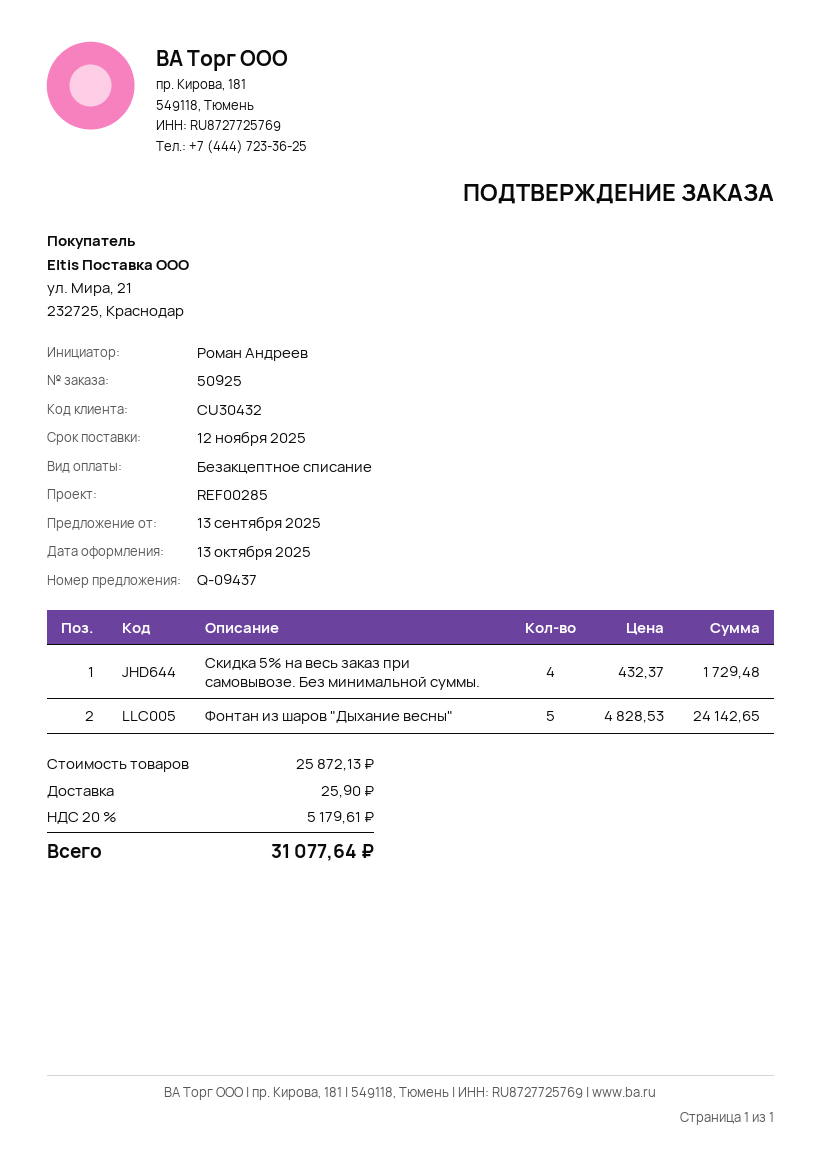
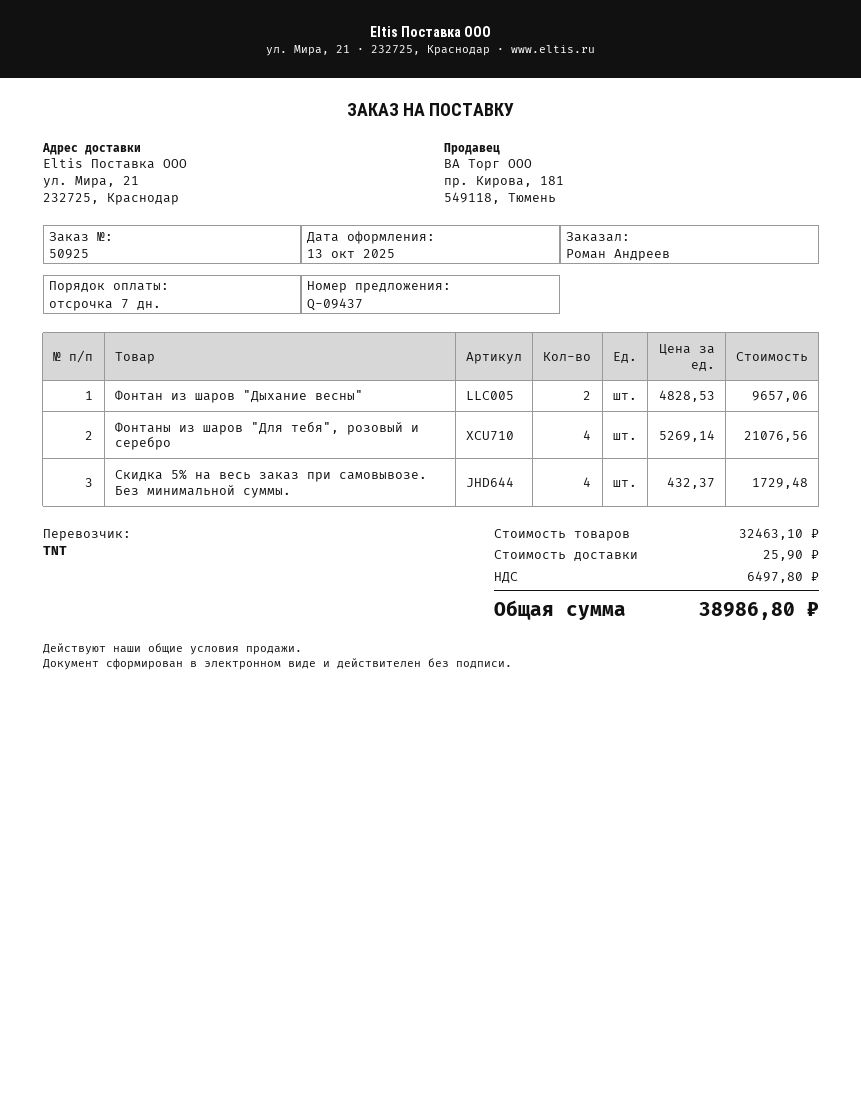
Фонтан из шаров "Дыхание весны": 5 x 4828.53 = 24142.65 -> 2 x 4828.53 = 9657.06
Фонтаны из шаров "Для тебя", розовый и серебро: none -> 4 x 5269.14 = 21076.56
subtotal: 25872.13 -> 32463.10
tax: 5179.61 -> 6497.80
total: 31077.64 -> 38986.80

